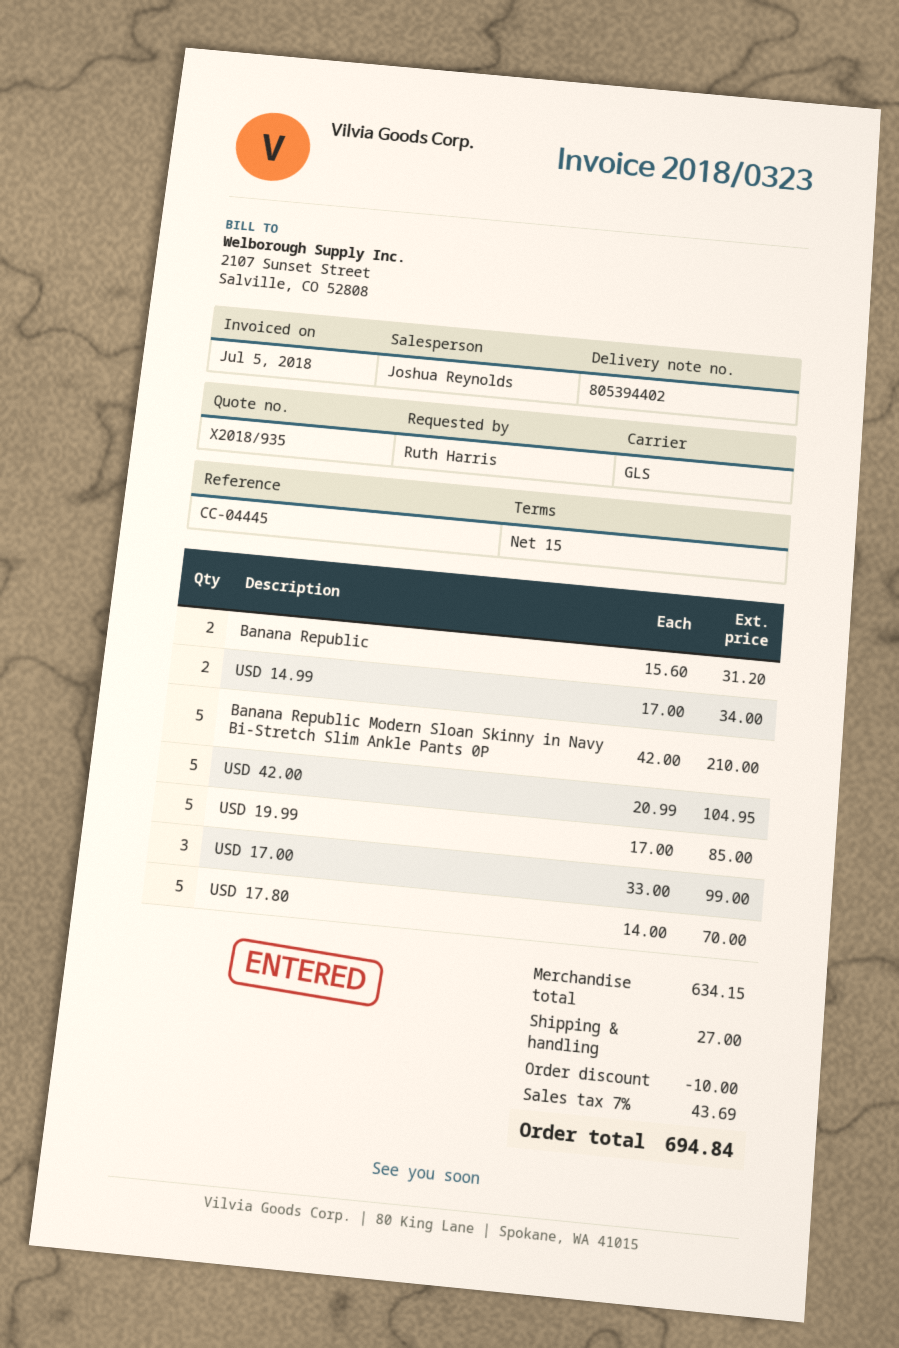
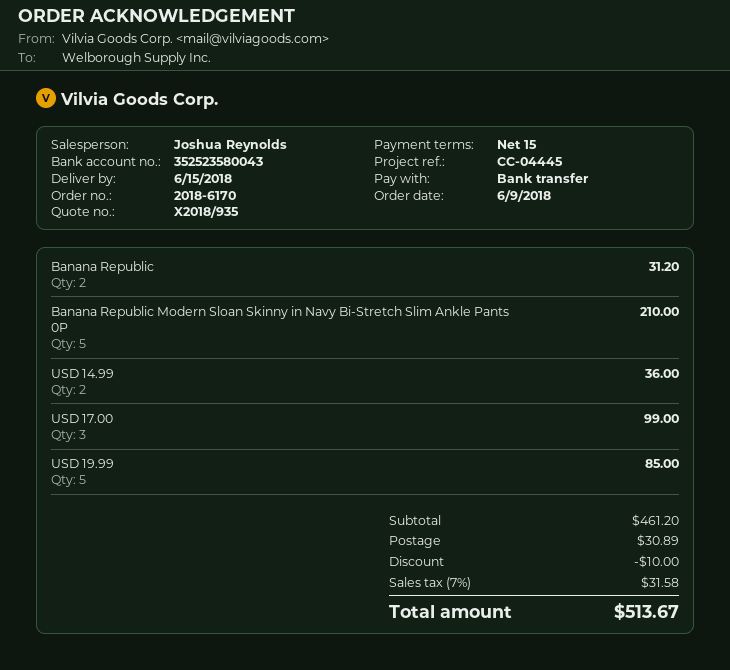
USD 14.99: 2 for 34.00 -> 2 for 36.00
USD 42.00: 5 for 104.95 -> none
USD 17.80: 5 for 70.00 -> none
subtotal: 634.15 -> 461.20
shipping: 27.00 -> 30.89
tax: 7% = 43.69 -> 7% = 31.58
total: 694.84 -> 513.67

